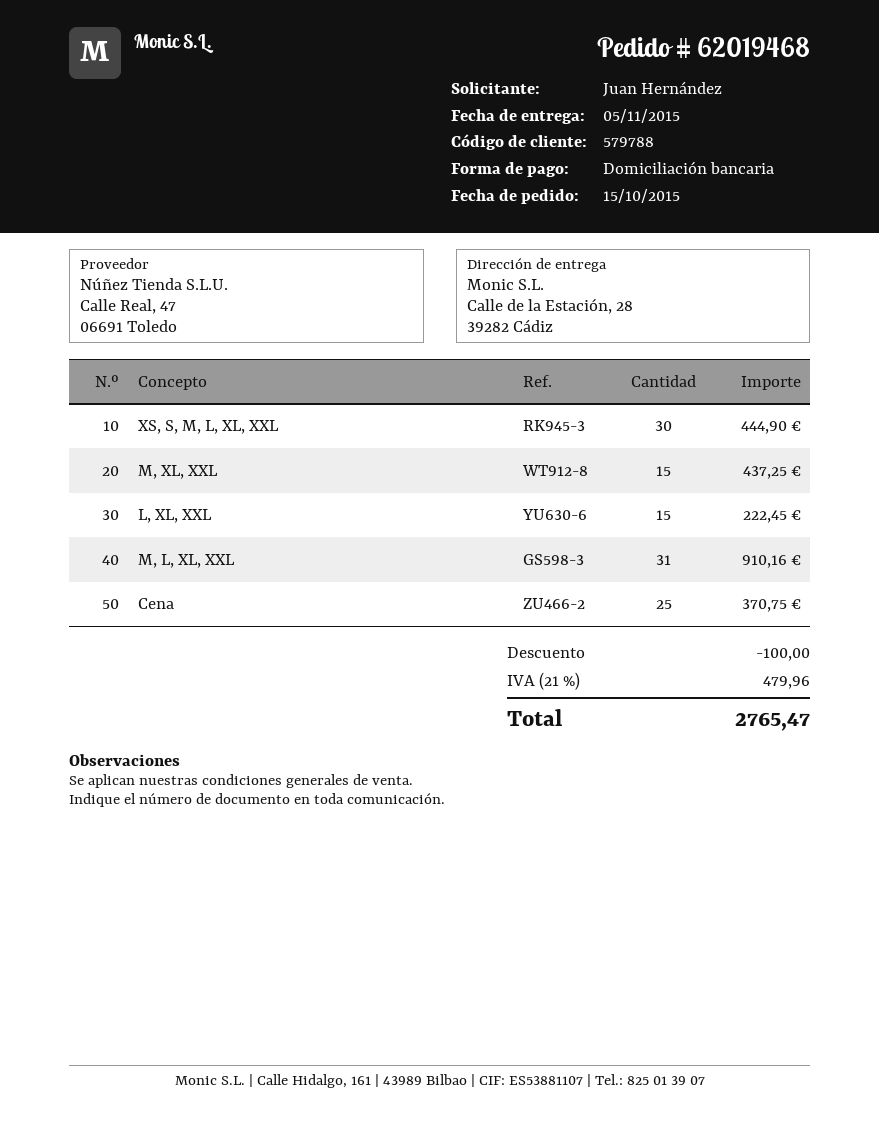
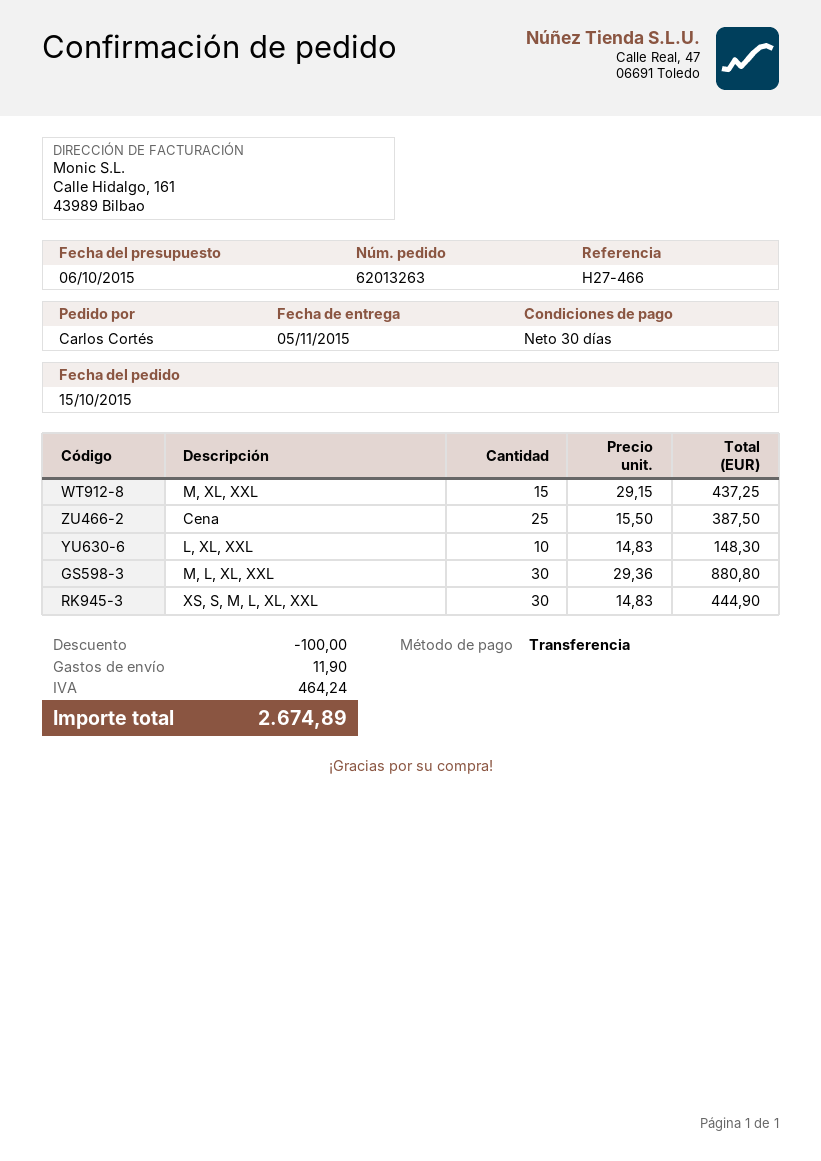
order number: 62019468 -> 62013263
ordered by: Juan Hernández -> Carlos Cortés
payment method: direct debit -> bank transfer
L, XL, XXL: 15 for 222.45 -> 10 for 148.30
M, L, XL, XXL: 31 for 910.16 -> 30 for 880.80
Cena: 25 for 370.75 -> 25 for 387.50
shipping: none -> 11.90
tax: 479.96 -> 464.24
total: 2765.47 -> 2674.89

